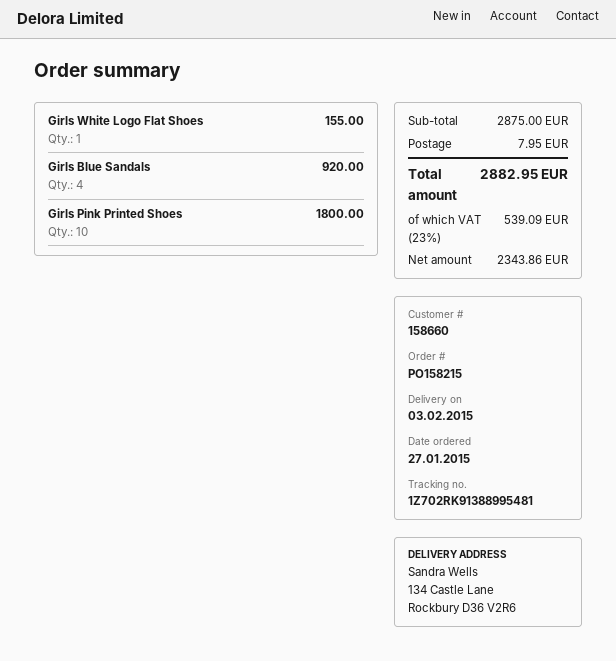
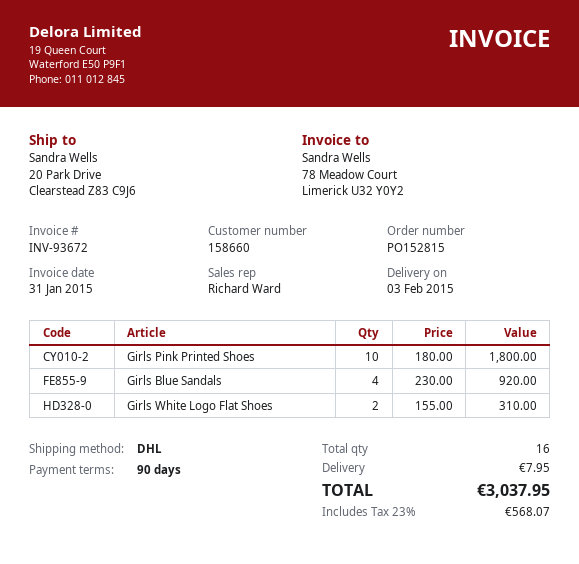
order number: PO158215 -> PO152815
ship to: 134 Castle Lane, Rockbury D36 V2R6 -> 20 Park Drive, Clearstead Z83 C9J6
Girls White Logo Flat Shoes: 1 for 155.00 -> 2 for 310.00
tax: 23% = 539.09 -> 23% = 568.07
total: 2882.95 -> 3037.95

